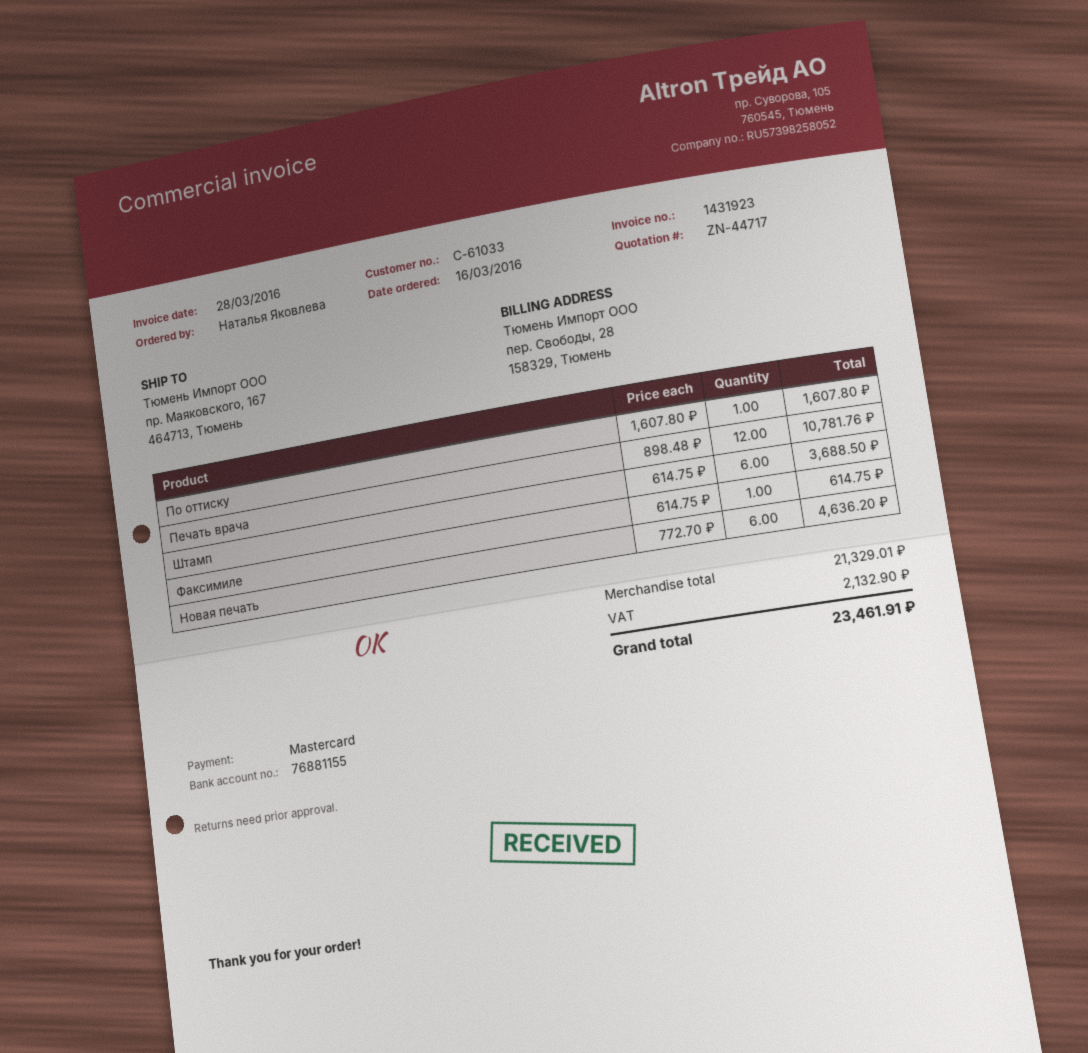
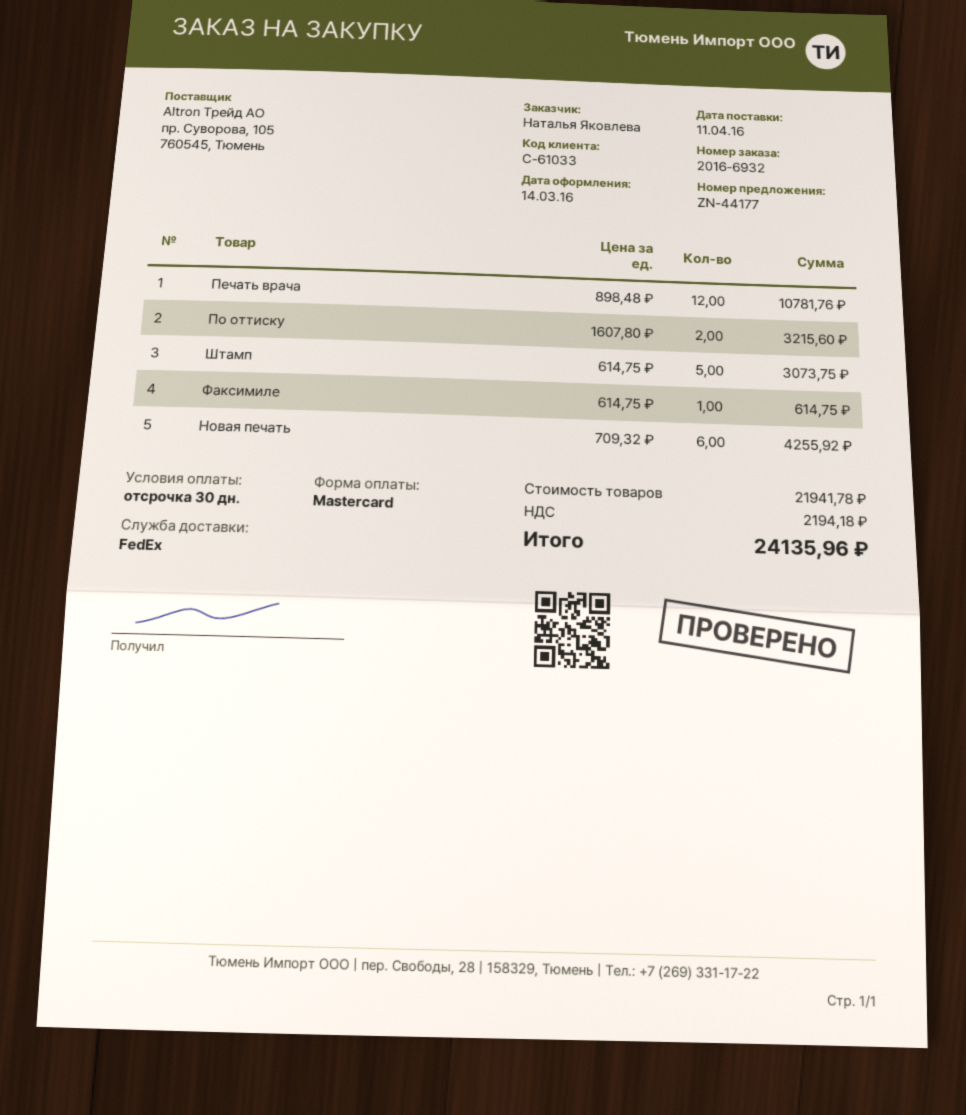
quote number: ZN-44717 -> ZN-44177
order date: 2016-03-16 -> 2016-03-14
По оттиску: 1 x 1607.80 = 1607.80 -> 2 x 1607.80 = 3215.60
Штамп: 6 x 614.75 = 3688.50 -> 5 x 614.75 = 3073.75
Новая печать: 6 x 772.70 = 4636.20 -> 6 x 709.32 = 4255.92
subtotal: 21329.01 -> 21941.78
tax: 2132.90 -> 2194.18
total: 23461.91 -> 24135.96

